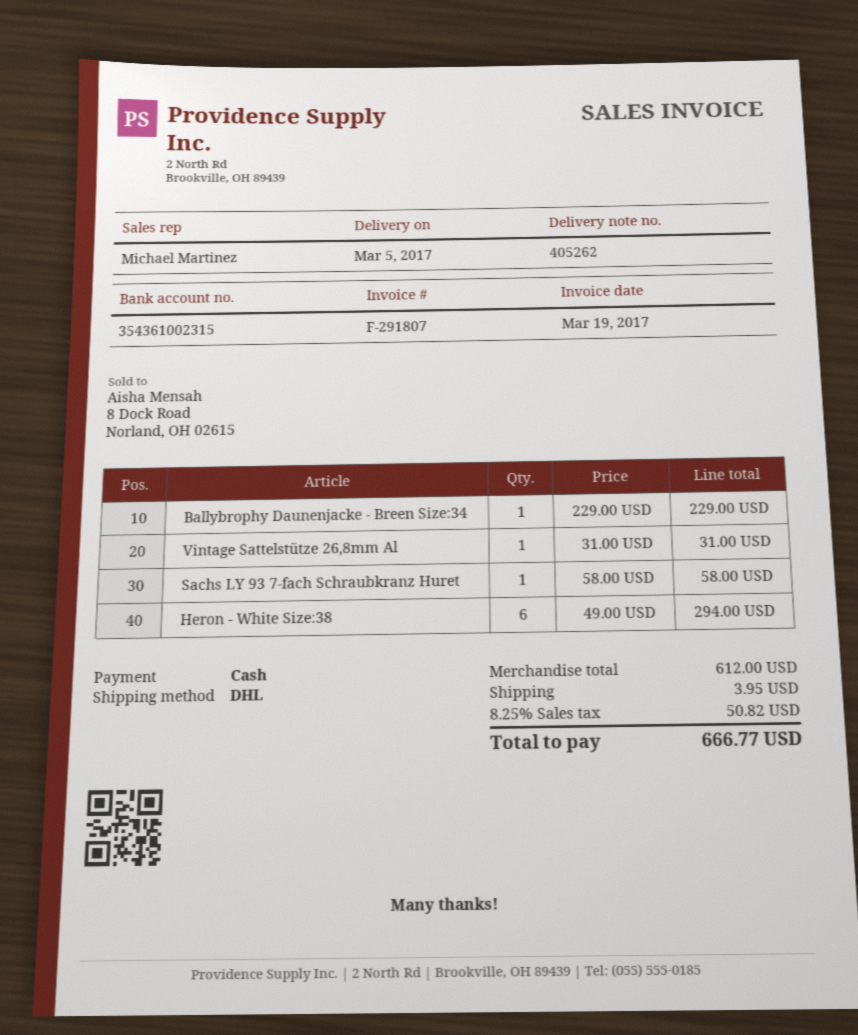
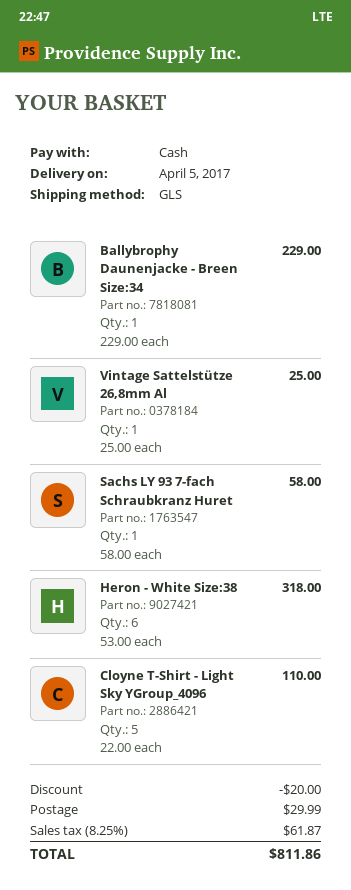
delivery date: 2017-03-05 -> 2017-04-05
shipping method: DHL -> GLS
Vintage Sattelstütze 26,8mm Al: 1 x 31.00 = 31.00 -> 1 x 25.00 = 25.00
Heron - White Size:38: 6 x 49.00 = 294.00 -> 6 x 53.00 = 318.00
Cloyne T-Shirt - Light Sky YGroup_4096: none -> 5 x 22.00 = 110.00
discount: none -> 20.00
shipping: 3.95 -> 29.99
tax: 8.25% = 50.82 -> 8.25% = 61.87
total: 666.77 -> 811.86

